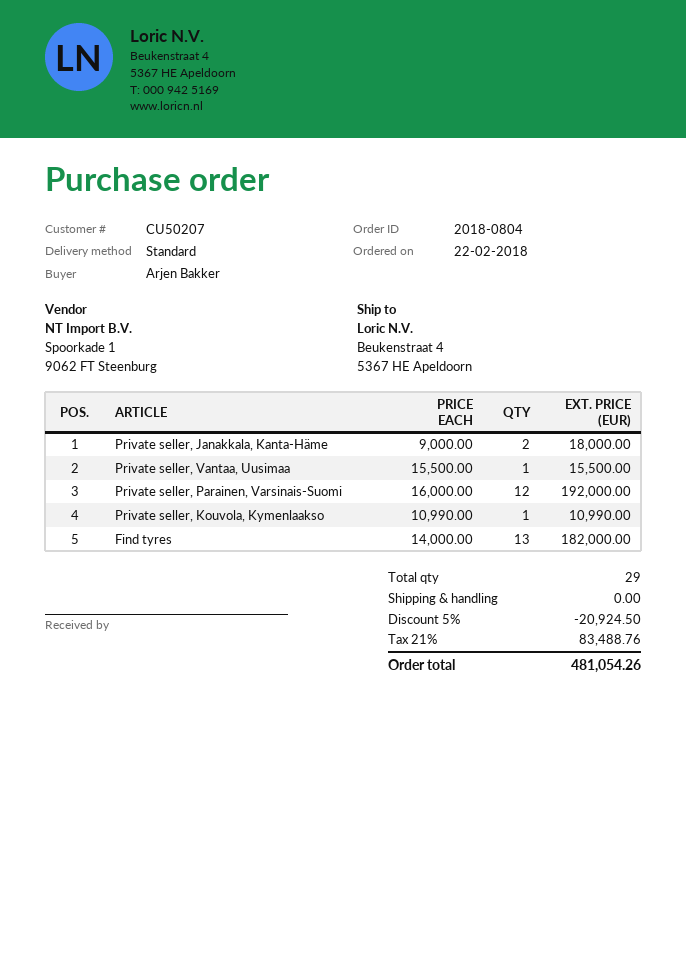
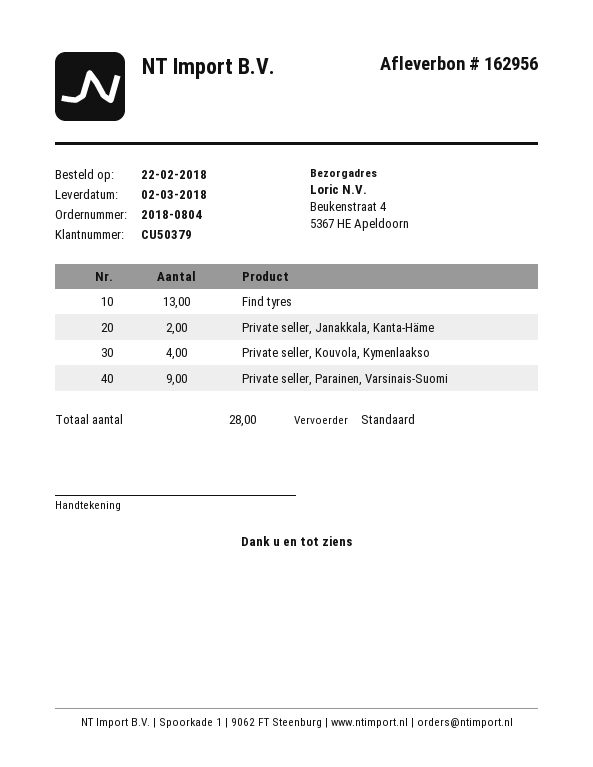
customer number: CU50207 -> CU50379
Private seller, Vantaa, Uusimaa: 1 -> none
Private seller, Parainen, Varsinais-Suomi: 12 -> 9
Private seller, Kouvola, Kymenlaakso: 1 -> 4
total quantity: 29 -> 28

